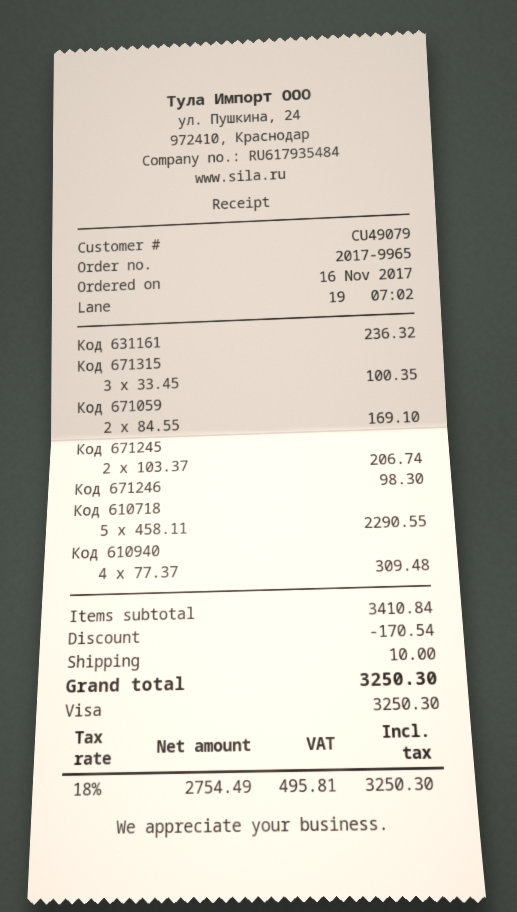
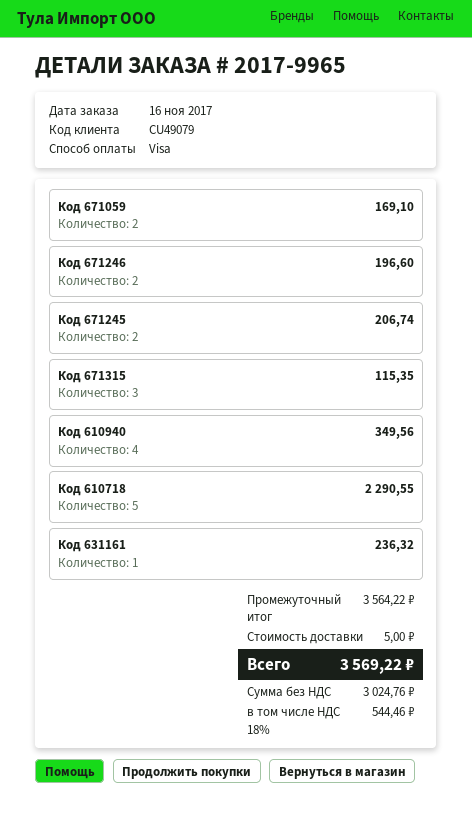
Код 671315: 3 for 100.35 -> 3 for 115.35
Код 671246: 1 for 98.30 -> 2 for 196.60
Код 610940: 4 for 309.48 -> 4 for 349.56
subtotal: 3410.84 -> 3564.22
discount: 170.54 -> none
shipping: 10.00 -> 5.00
net: 2754.49 -> 3024.76
tax: 18% = 495.81 -> 18% = 544.46
total: 3250.30 -> 3569.22

